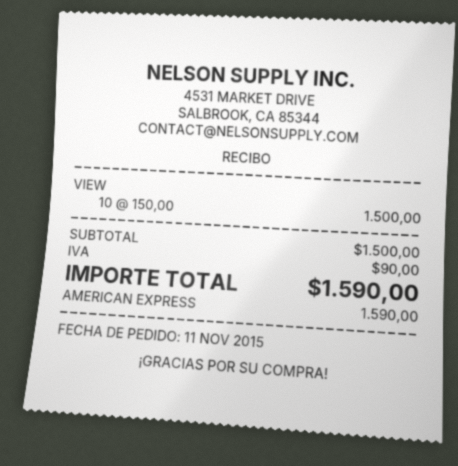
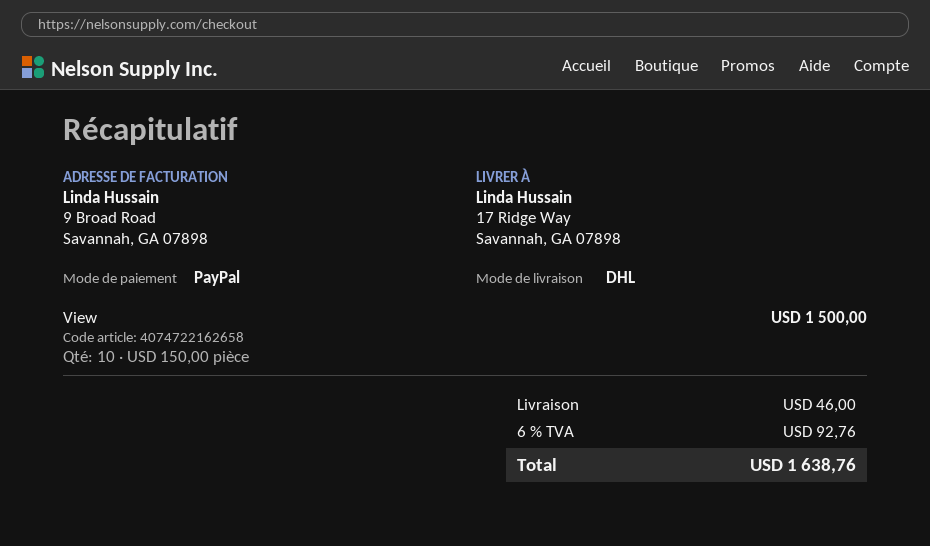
payment method: American Express -> PayPal
shipping: none -> 46.00
tax: 90.00 -> 92.76
total: 1590.00 -> 1638.76

